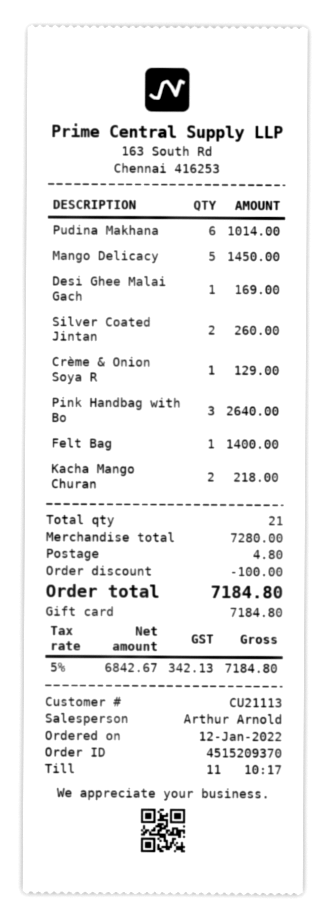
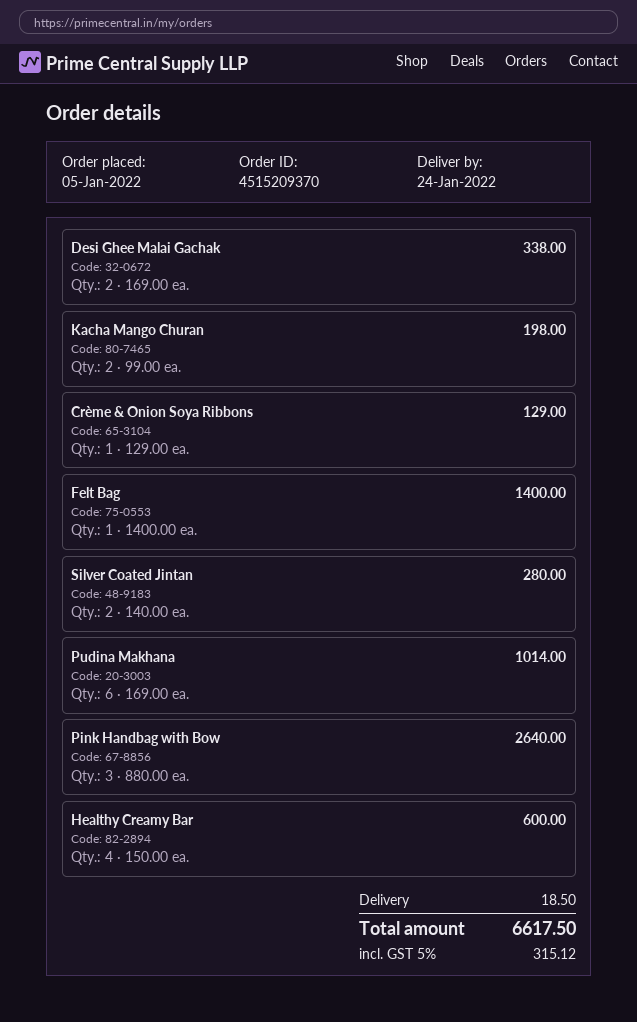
order date: 2022-01-12 -> 2022-01-05
Mango Delicacy: 5 for 1450.00 -> none
Desi Ghee Malai Gach: 1 for 169.00 -> 2 for 338.00
Silver Coated Jintan: 2 for 260.00 -> 2 for 280.00
Kacha Mango Churan: 2 for 218.00 -> 2 for 198.00
Healthy Creamy Bar: none -> 4 for 600.00
discount: 100.00 -> none
shipping: 4.80 -> 18.50
tax: 5% = 342.13 -> 5% = 315.12
total: 7184.80 -> 6617.50

